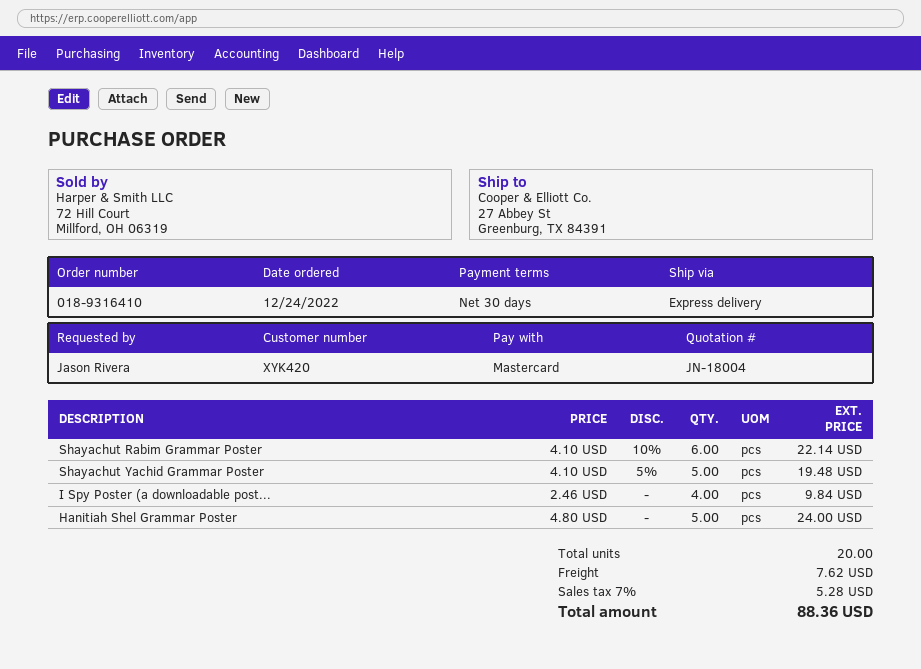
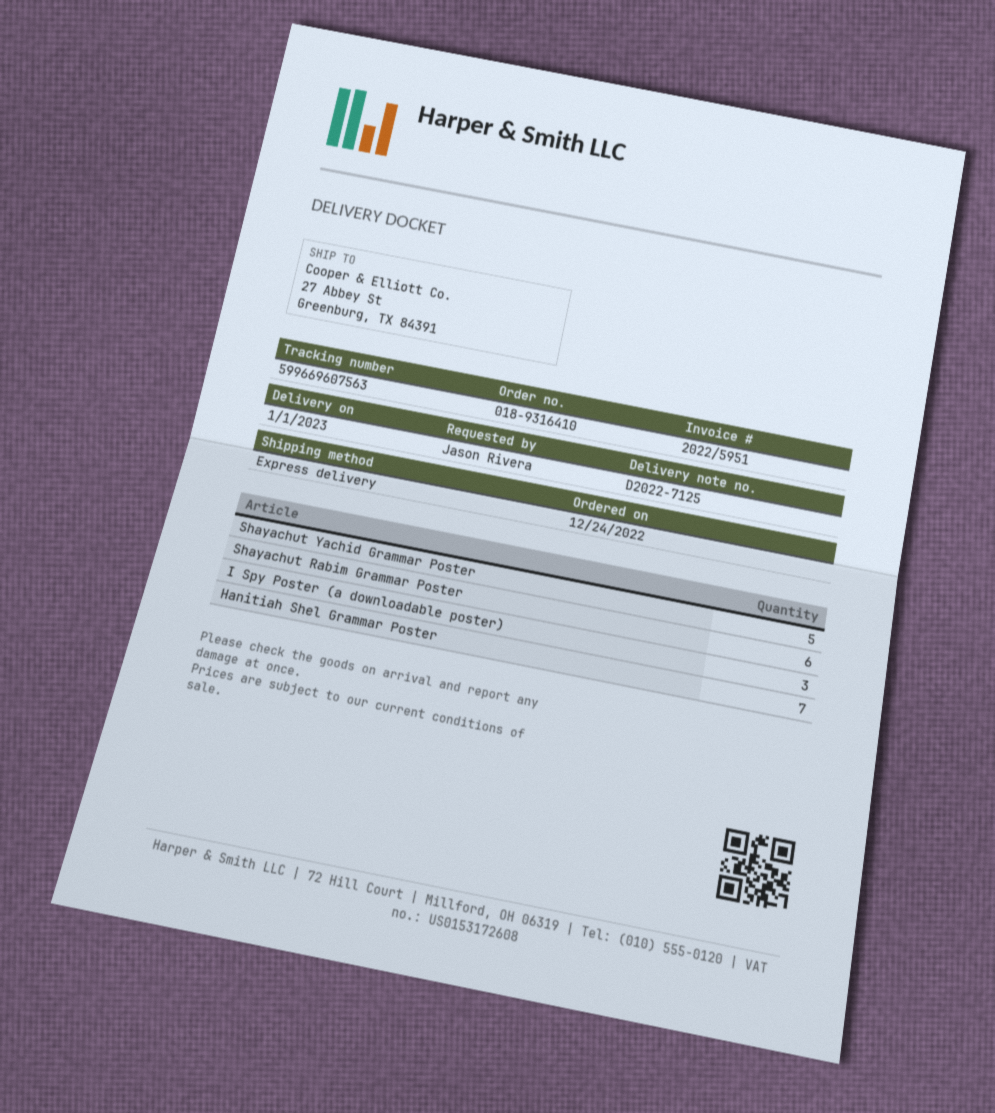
I Spy Poster (a downloadable post...: 4 -> 3
Hanitiah Shel Grammar Poster: 5 -> 7

